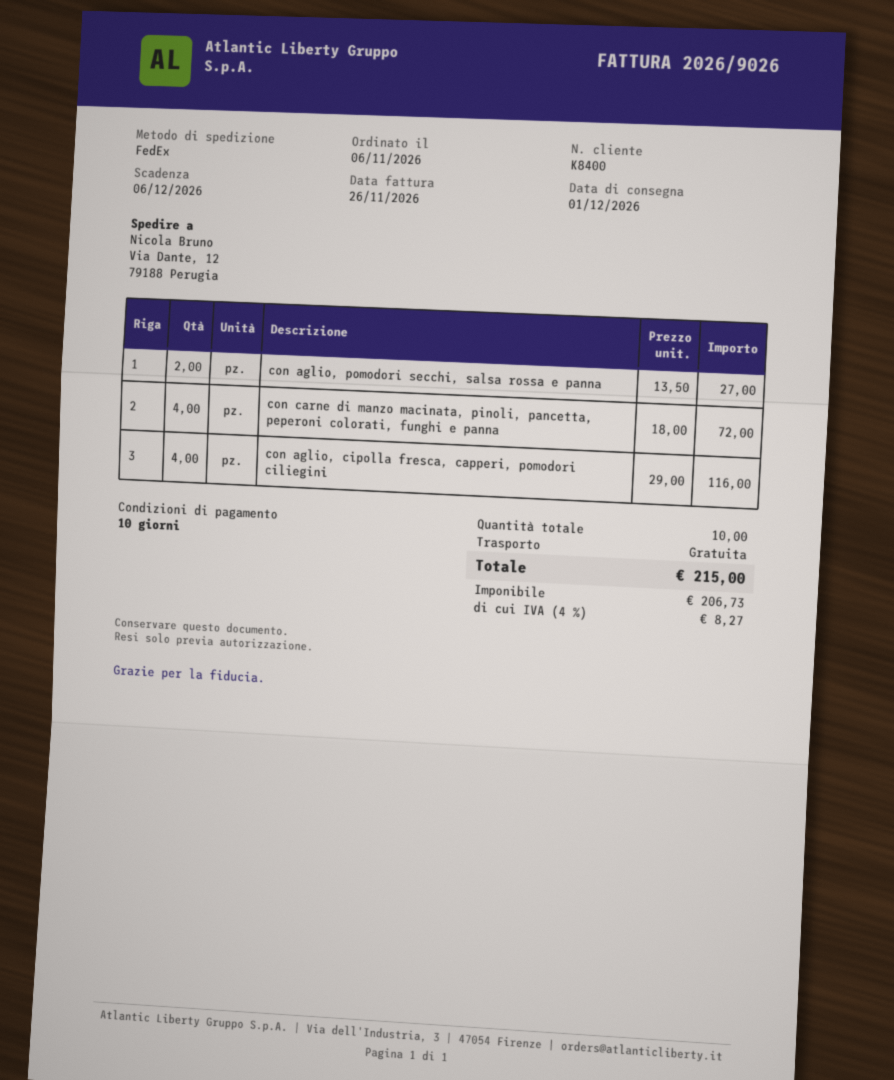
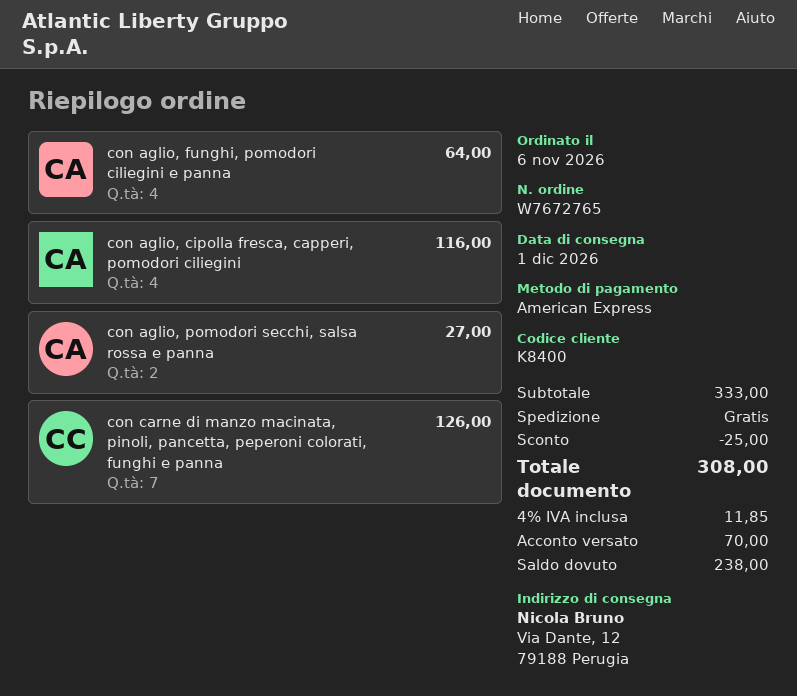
con carne di manzo macinata, pinoli, pancetta, peperoni colorati, funghi e panna: 4 for 72.00 -> 7 for 126.00
con aglio, funghi, pomodori ciliegini e panna: none -> 4 for 64.00
discount: none -> 25.00
tax: 4% = 8.27 -> 4% = 11.85
total: 215.00 -> 308.00

